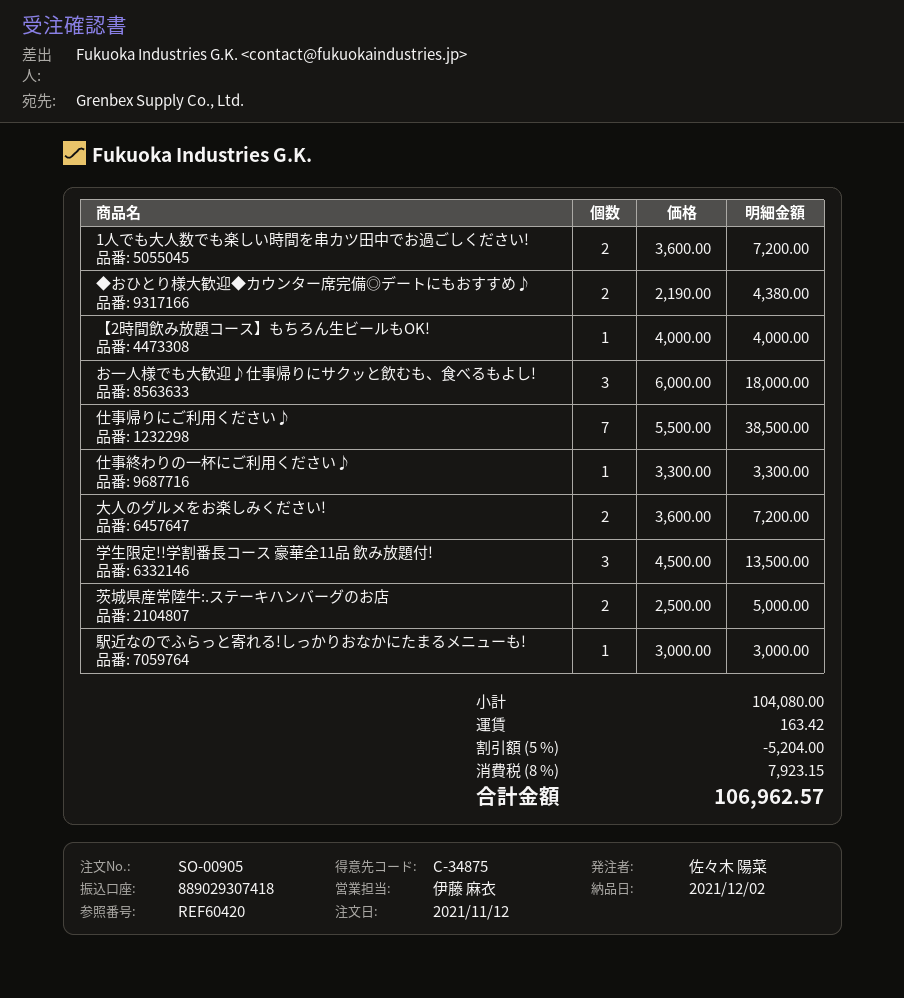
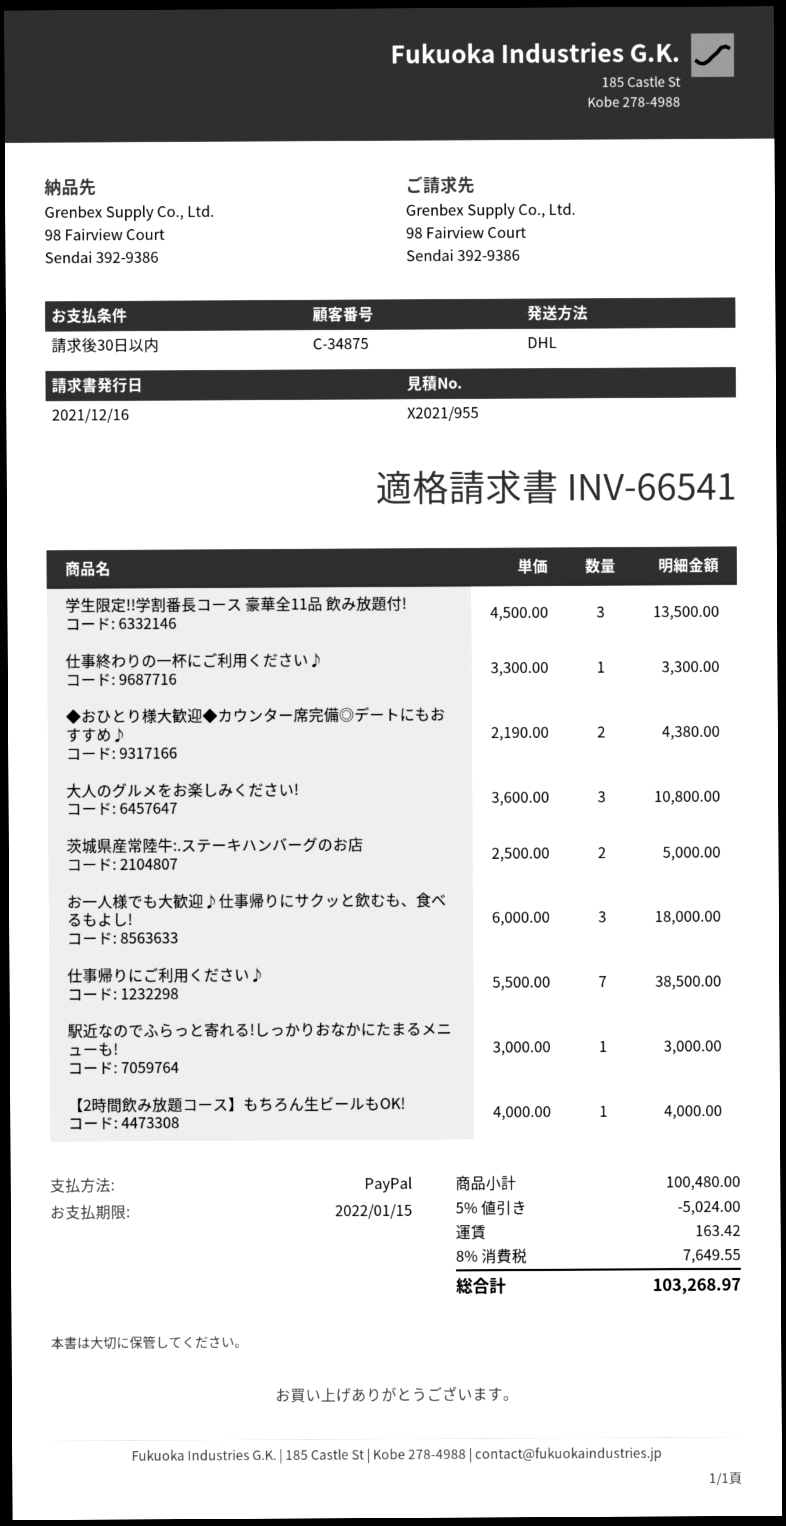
1人でも大人数でも楽しい時間を串カツ田中でお過ごしください!: 2 x 3600.00 = 7200.00 -> none
大人のグルメをお楽しみください!: 2 x 3600.00 = 7200.00 -> 3 x 3600.00 = 10800.00
subtotal: 104080.00 -> 100480.00
discount: 5% = 5204.00 -> 5% = 5024.00
tax: 8% = 7923.15 -> 8% = 7649.55
total: 106962.57 -> 103268.97

